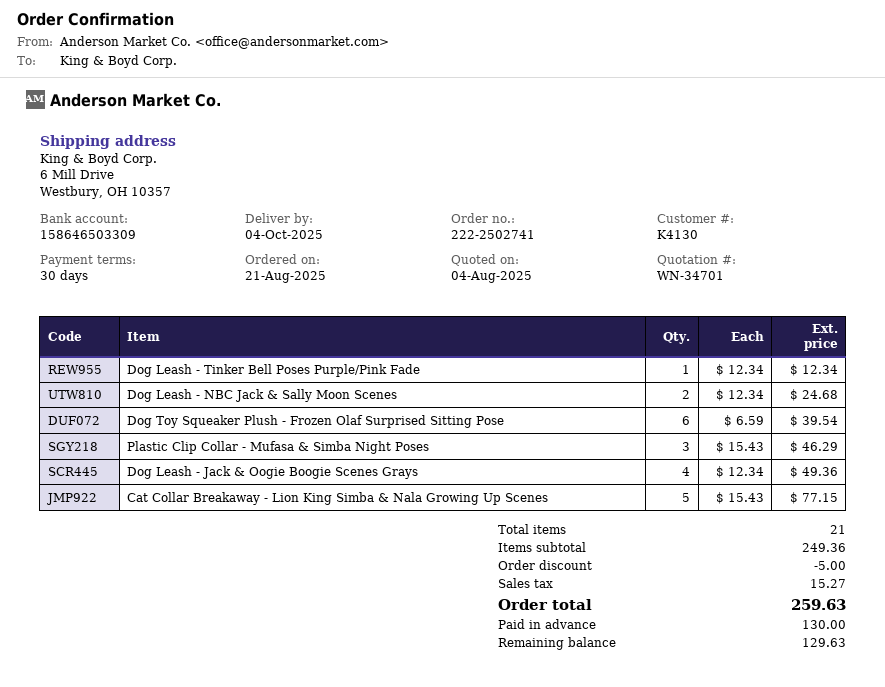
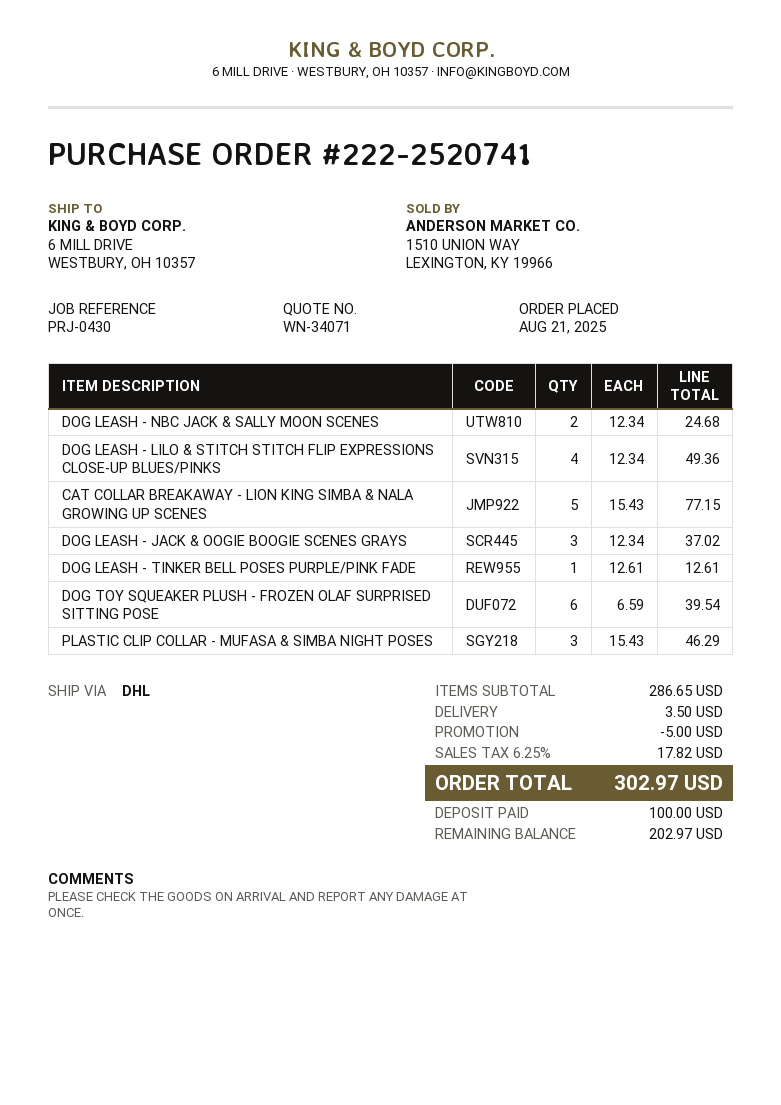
quote number: WN-34701 -> WN-34071
order number: 222-2502741 -> 222-2520741
Dog Leash - Tinker Bell Poses Purple/Pink Fade: 1 x 12.34 = 12.34 -> 1 x 12.61 = 12.61
Dog Leash - Jack & Oogie Boogie Scenes Grays: 4 x 12.34 = 49.36 -> 3 x 12.34 = 37.02
DOG LEASH - LILO & STITCH STITCH FLIP EXPRESSIONS CLOSE-UP BLUES/PINKS: none -> 4 x 12.34 = 49.36
subtotal: 249.36 -> 286.65
shipping: none -> 3.50
tax: 15.27 -> 17.82
total: 259.63 -> 302.97
deposit: 130.00 -> 100.00
balance: 129.63 -> 202.97

